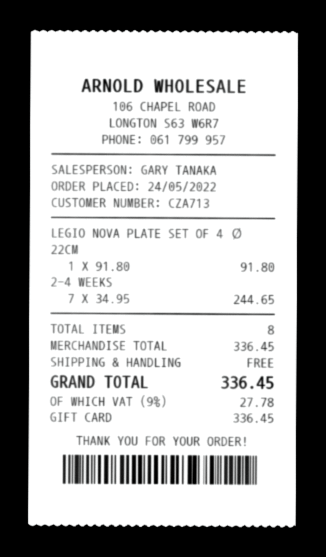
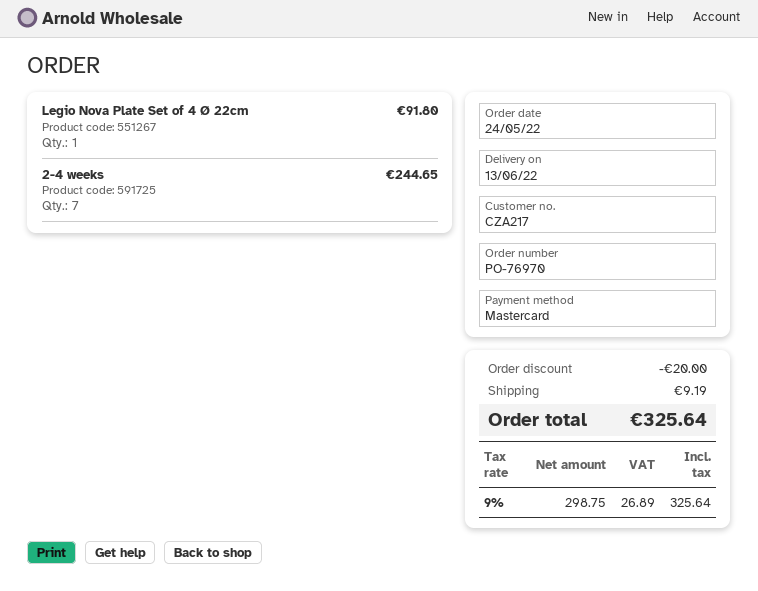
customer number: CZA713 -> CZA217
payment method: gift card -> Mastercard
discount: none -> 20.00
shipping: 0.00 -> 9.19
tax: 9% = 27.78 -> 9% = 26.89
total: 336.45 -> 325.64

